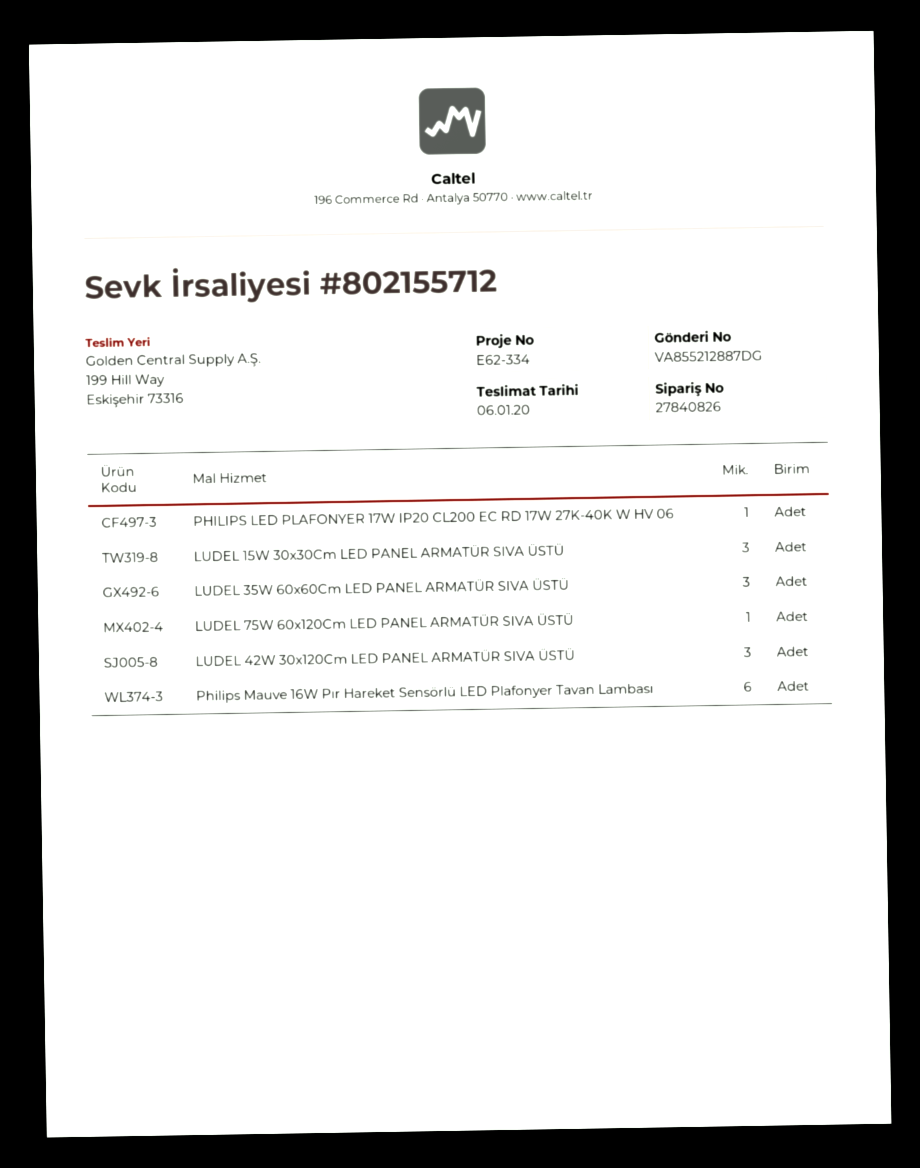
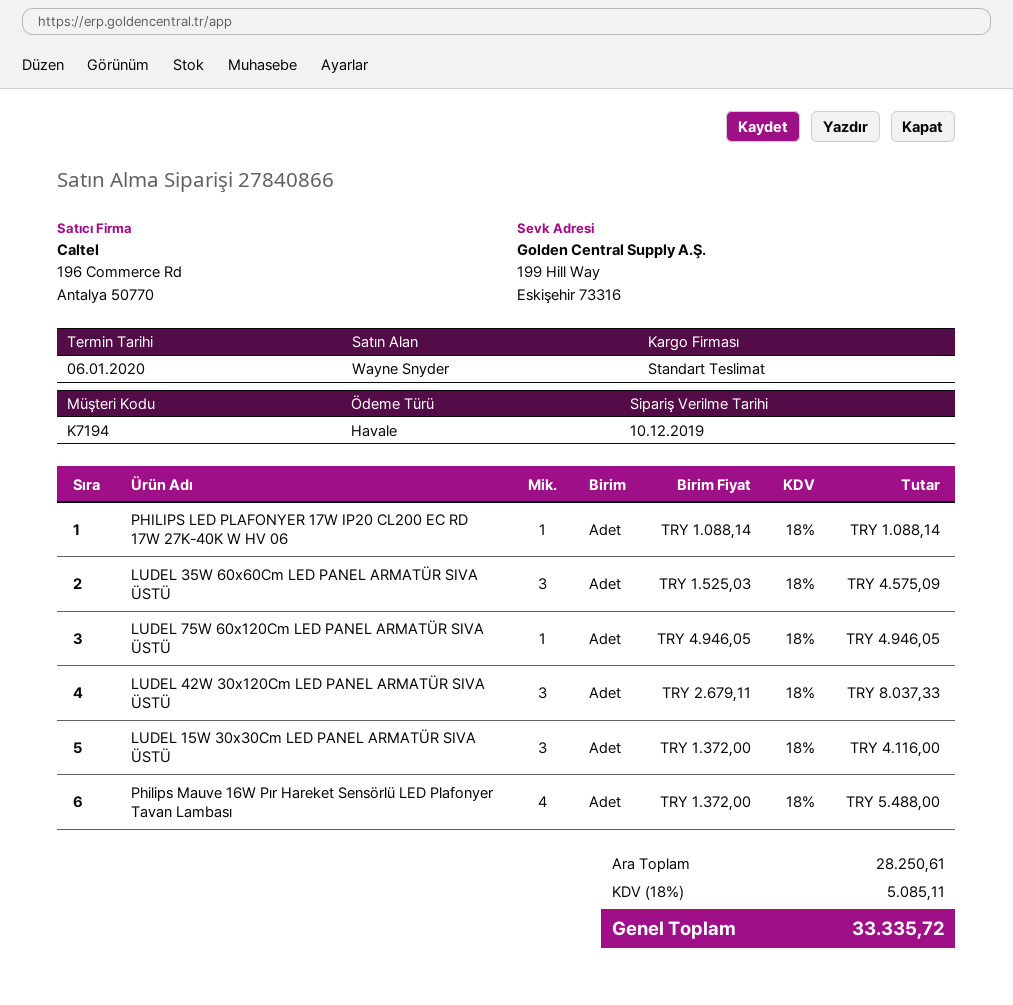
order number: 27840826 -> 27840866
Philips Mauve 16W Pır Hareket Sensörlü LED Plafonyer Tavan Lambası: 6 -> 4

